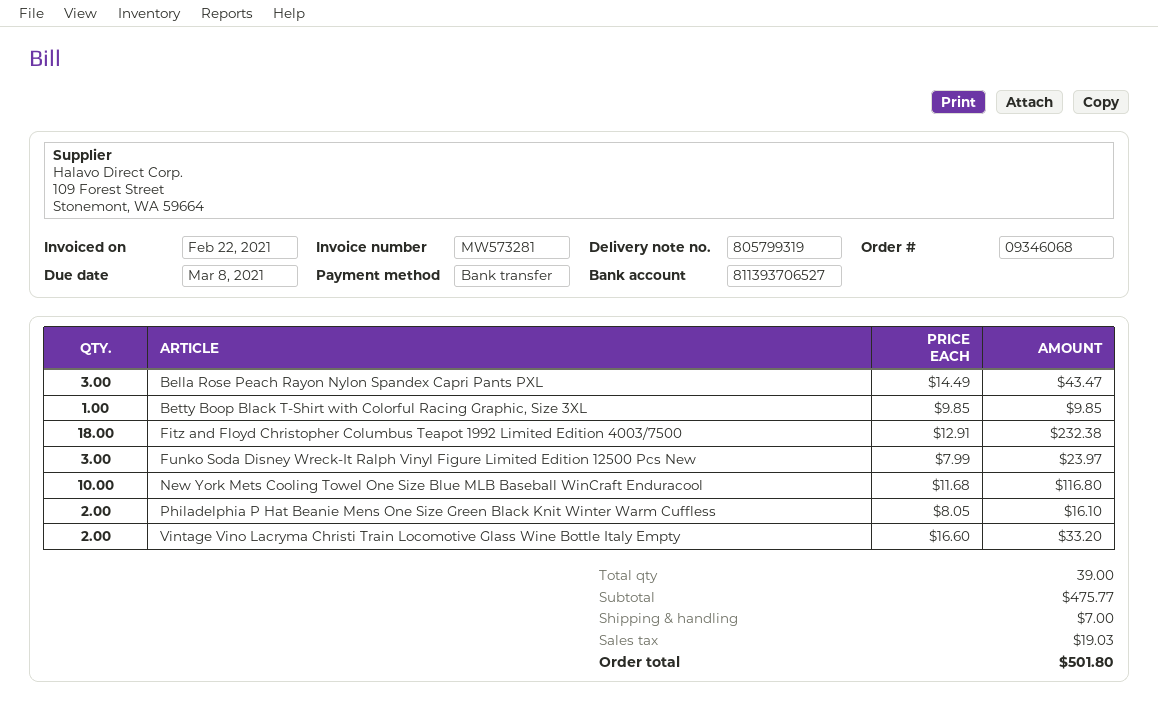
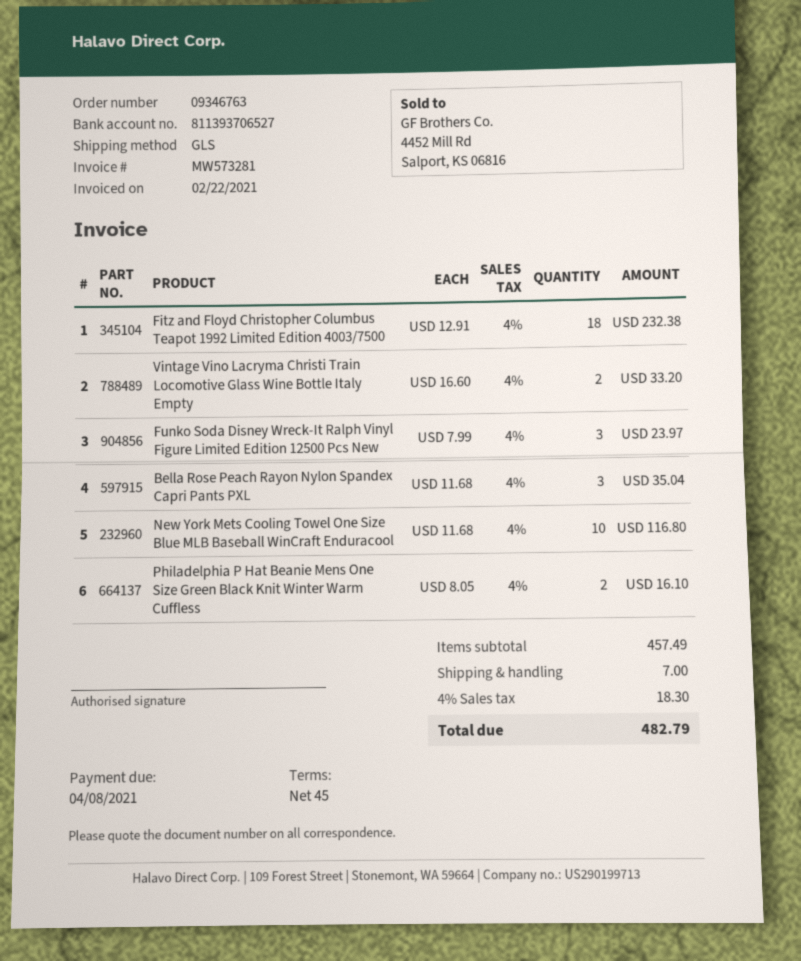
order number: 09346068 -> 09346763
due date: 2021-03-08 -> 2021-04-08
Bella Rose Peach Rayon Nylon Spandex Capri Pants PXL: 3 x 14.49 = 43.47 -> 3 x 11.68 = 35.04
Betty Boop Black T-Shirt with Colorful Racing Graphic, Size 3XL: 1 x 9.85 = 9.85 -> none
subtotal: 475.77 -> 457.49
tax: 19.03 -> 18.30
total: 501.80 -> 482.79

